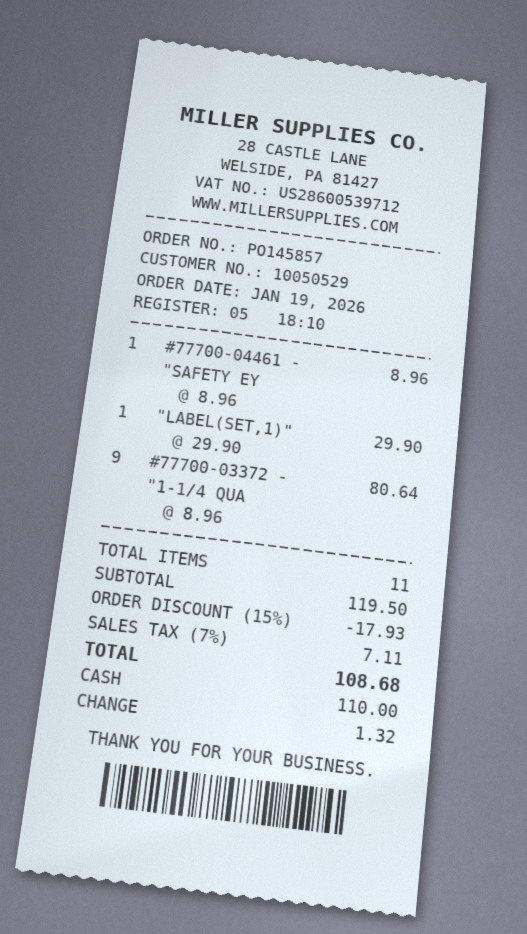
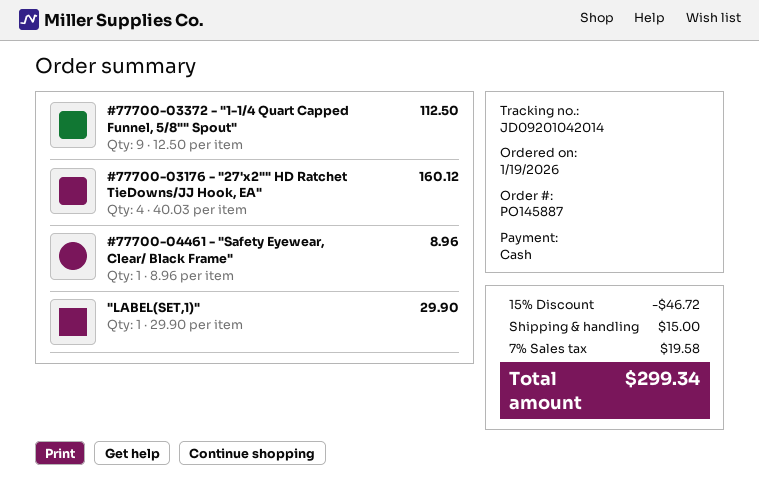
order number: PO145857 -> PO145887
#77700-03372 - "1-1/4 QUA: 9 x 8.96 = 80.64 -> 9 x 12.50 = 112.50
#77700-03176 - "27'x2"" HD Ratchet TieDowns/JJ Hook, EA": none -> 4 x 40.03 = 160.12
discount: 15% = 17.93 -> 15% = 46.72
shipping: none -> 15.00
tax: 7% = 7.11 -> 7% = 19.58
total: 108.68 -> 299.34

